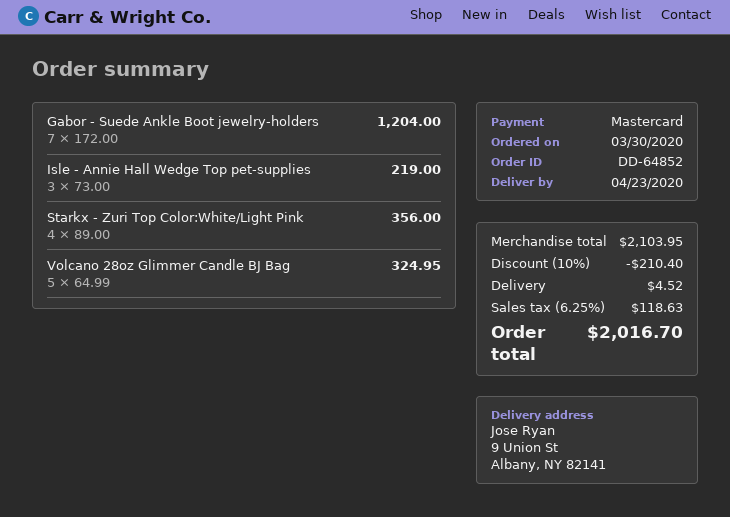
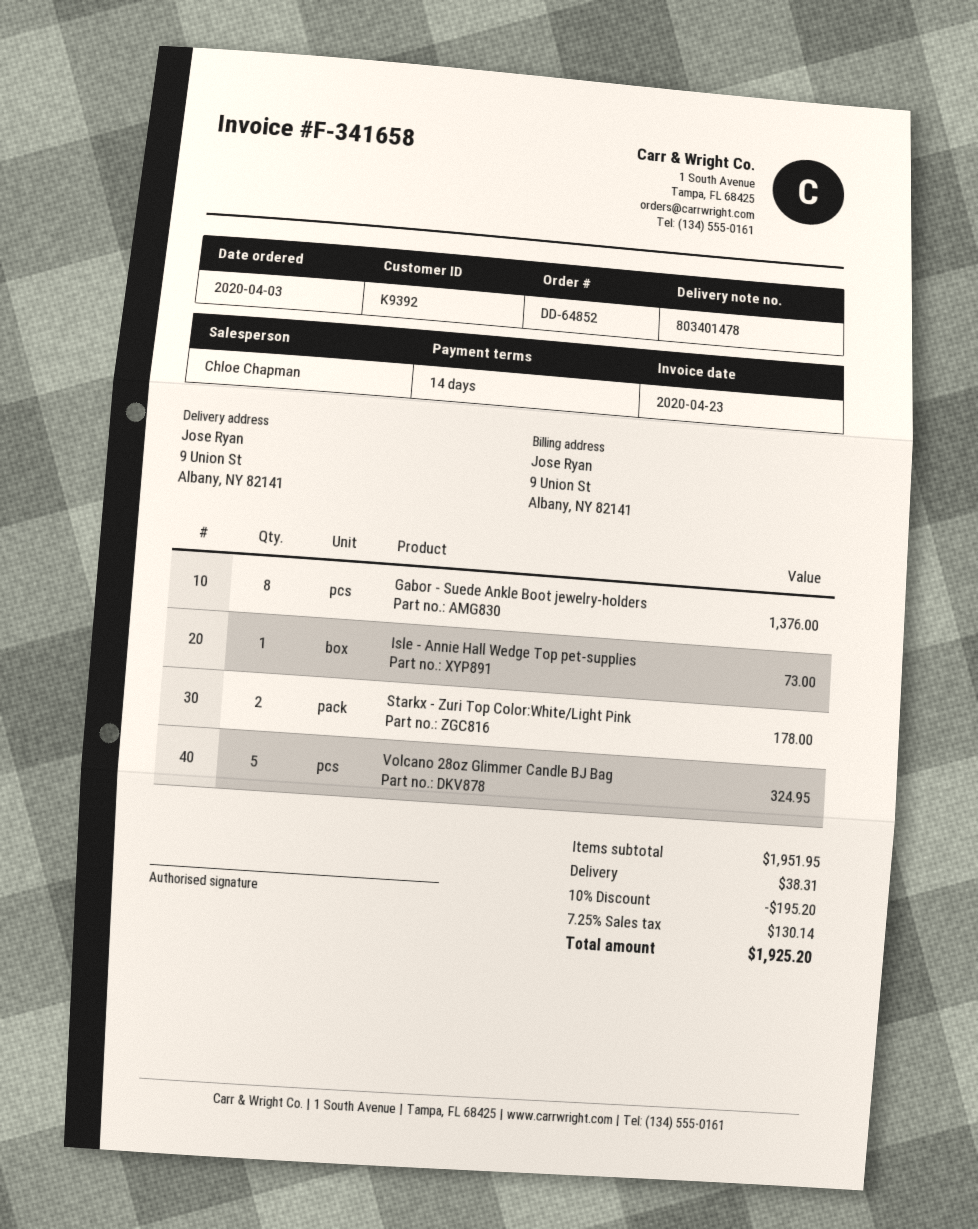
order date: 2020-03-30 -> 2020-04-03
Gabor - Suede Ankle Boot jewelry-holders: 7 for 1204.00 -> 8 for 1376.00
Isle - Annie Hall Wedge Top pet-supplies: 3 for 219.00 -> 1 for 73.00
Starkx - Zuri Top Color:White/Light Pink: 4 for 356.00 -> 2 for 178.00
subtotal: 2103.95 -> 1951.95
discount: 10% = 210.40 -> 10% = 195.20
shipping: 4.52 -> 38.31
tax: 6.25% = 118.63 -> 7.25% = 130.14
total: 2016.70 -> 1925.20

